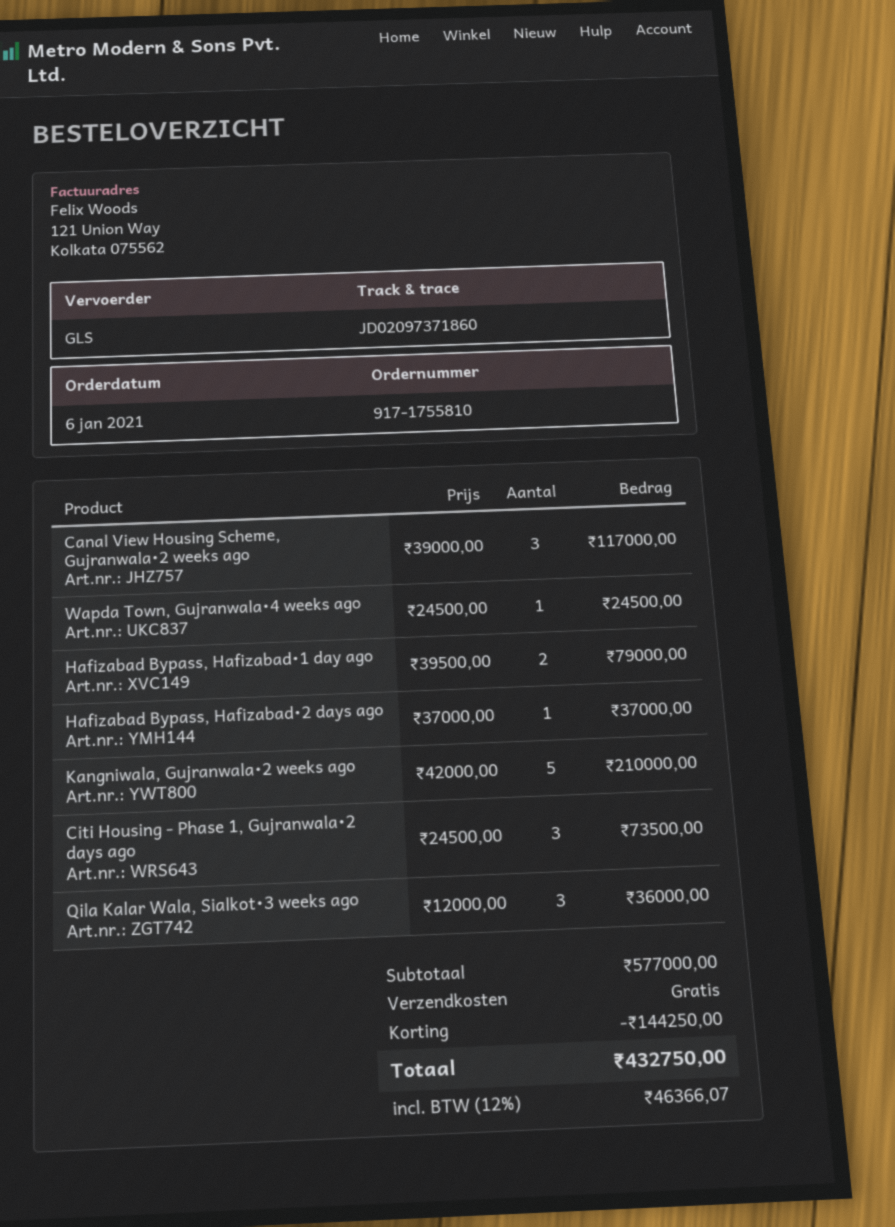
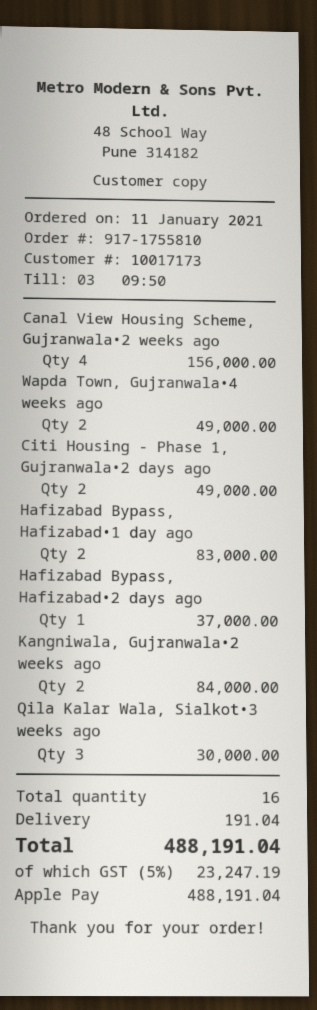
order date: 2021-01-06 -> 2021-01-11
Canal View Housing Scheme, Gujranwala•2 weeks ago: 3 for 117000.00 -> 4 for 156000.00
Wapda Town, Gujranwala•4 weeks ago: 1 for 24500.00 -> 2 for 49000.00
Hafizabad Bypass, Hafizabad•1 day ago: 2 for 79000.00 -> 2 for 83000.00
Kangniwala, Gujranwala•2 weeks ago: 5 for 210000.00 -> 2 for 84000.00
Citi Housing - Phase 1, Gujranwala•2 days ago: 3 for 73500.00 -> 2 for 49000.00
Qila Kalar Wala, Sialkot•3 weeks ago: 3 for 36000.00 -> 3 for 30000.00
discount: 144250.00 -> none
shipping: 0.00 -> 191.04
tax: 12% = 46366.07 -> 5% = 23247.19
total: 432750.00 -> 488191.04

